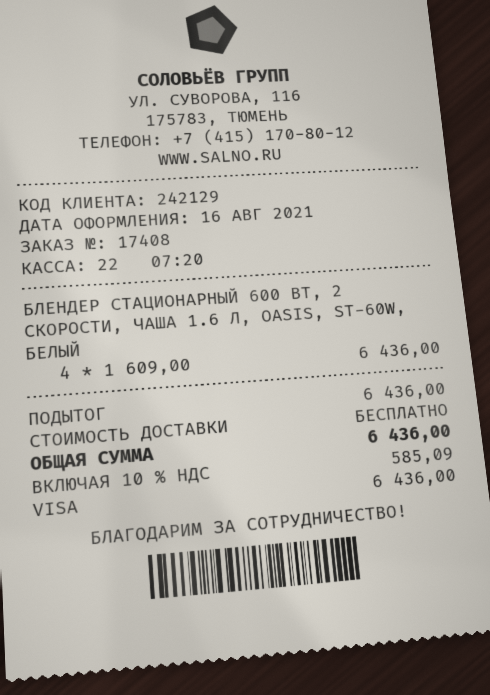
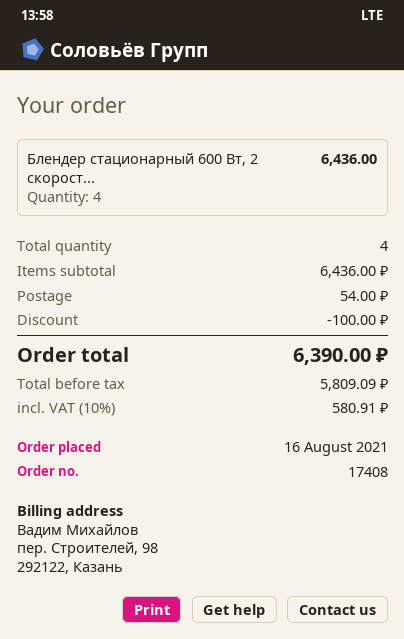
discount: none -> 100.00
shipping: 0.00 -> 54.00
tax: 10% = 585.09 -> 10% = 580.91
total: 6436.00 -> 6390.00

